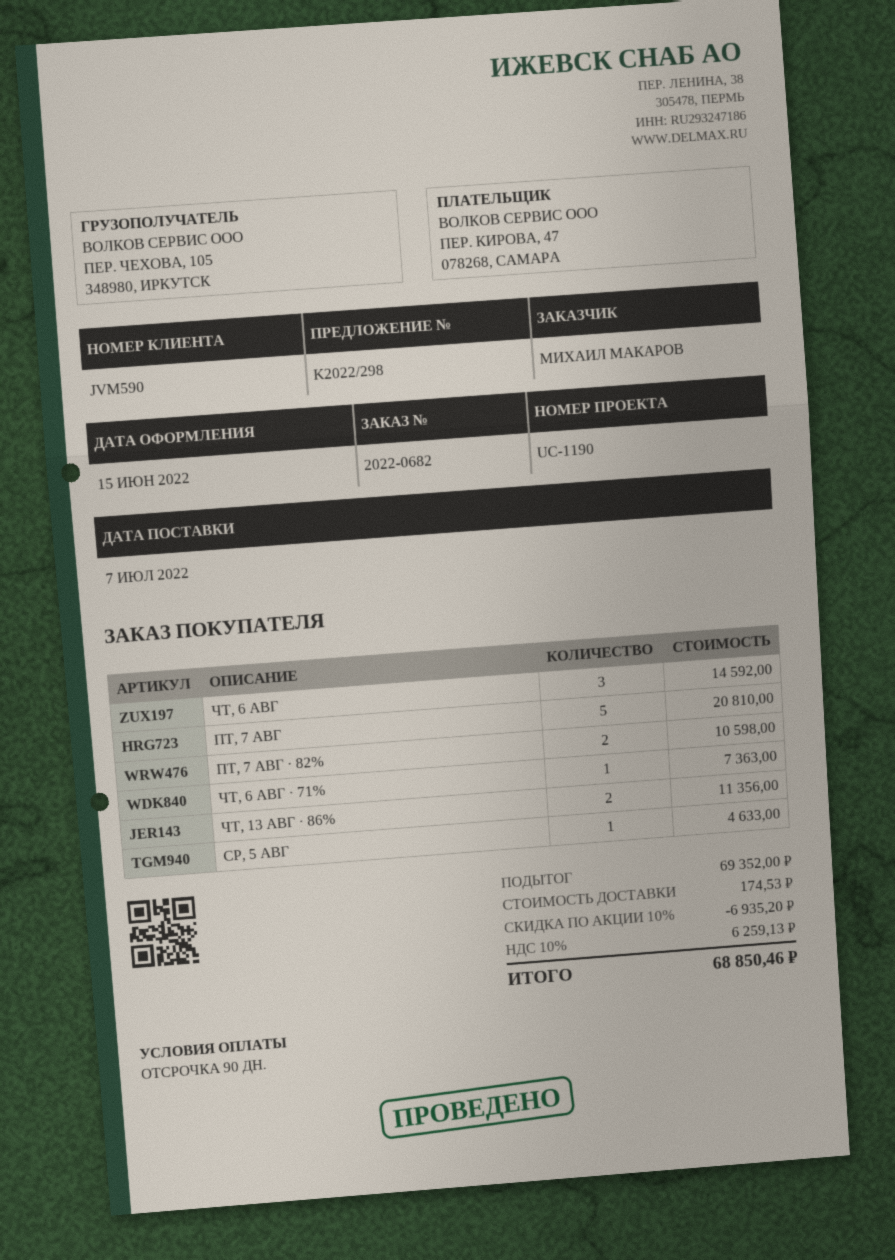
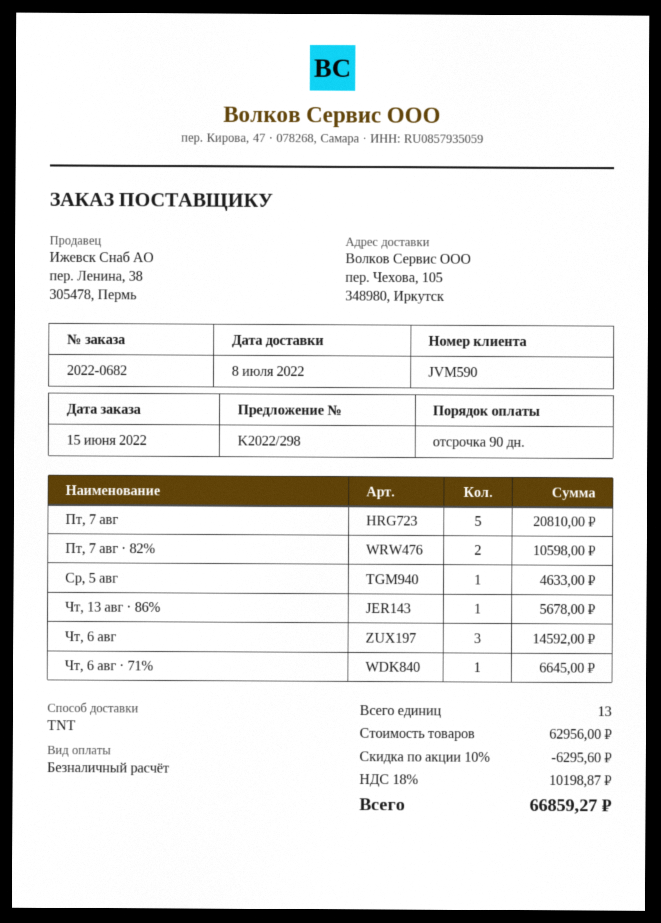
delivery date: 2022-07-07 -> 2022-07-08
ЧТ, 6 АВГ · 71%: 1 for 7363.00 -> 1 for 6645.00
ЧТ, 13 АВГ · 86%: 2 for 11356.00 -> 1 for 5678.00
subtotal: 69352.00 -> 62956.00
discount: 10% = 6935.20 -> 10% = 6295.60
shipping: 174.53 -> none
tax: 10% = 6259.13 -> 18% = 10198.87
total: 68850.46 -> 66859.27

